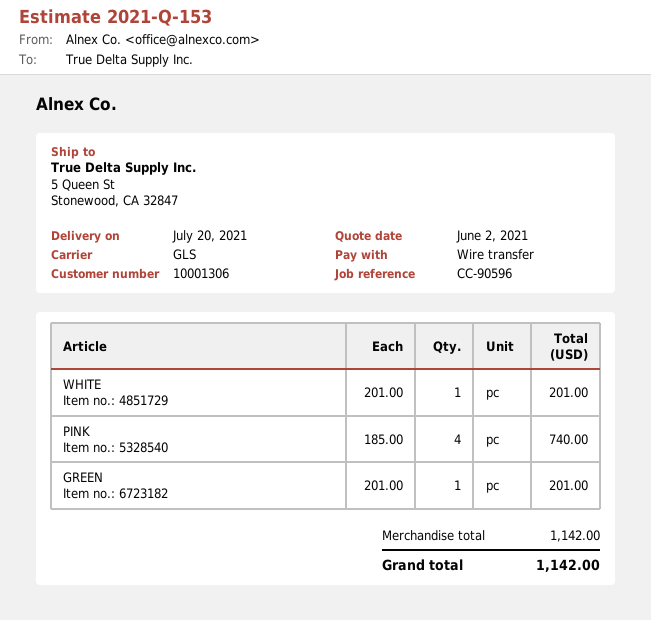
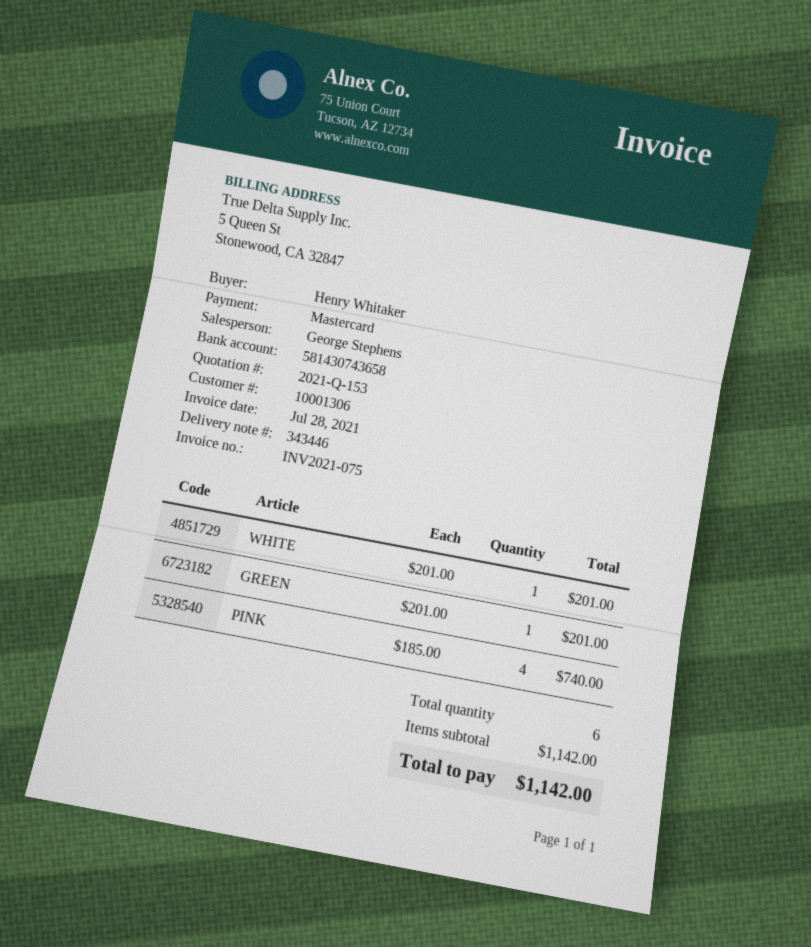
payment method: bank transfer -> Mastercard

